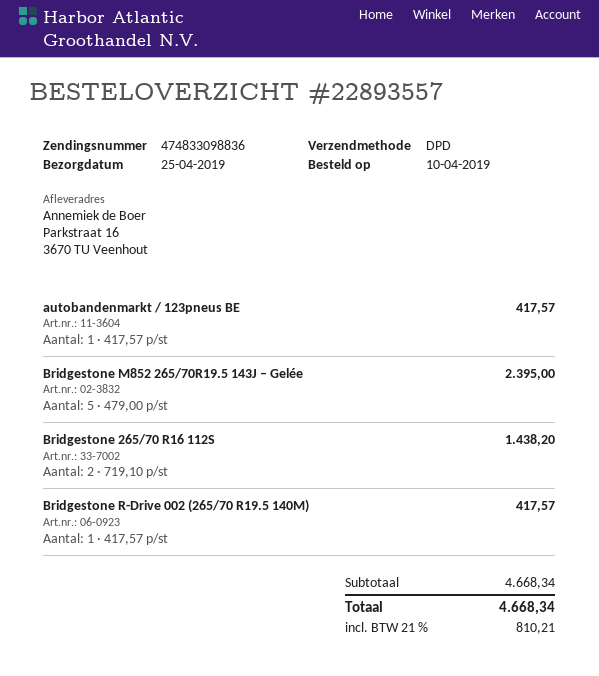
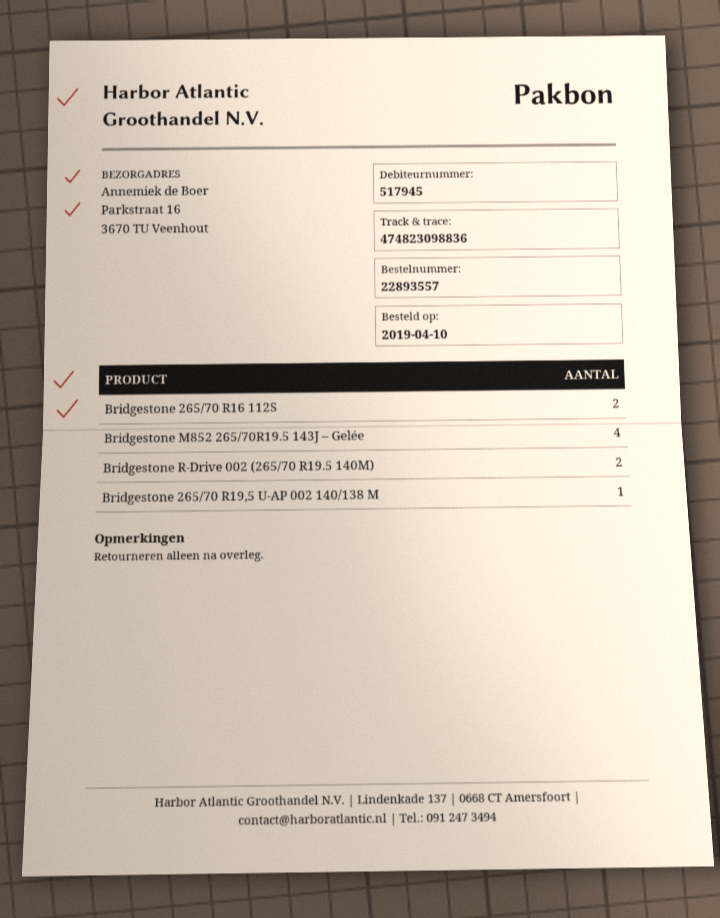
tracking number: 474833098836 -> 474823098836
autobandenmarkt / 123pneus BE: 1 -> none
Bridgestone M852 265/70R19.5 143J – Gelée: 5 -> 4
Bridgestone R-Drive 002 (265/70 R19.5 140M): 1 -> 2
Bridgestone 265/70 R19,5 U‑AP 002 140/138 M: none -> 1

